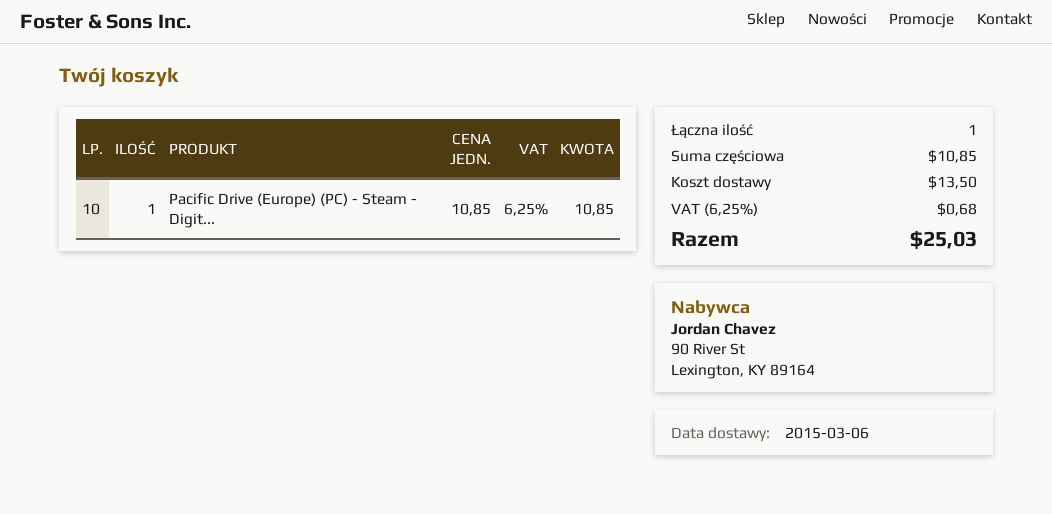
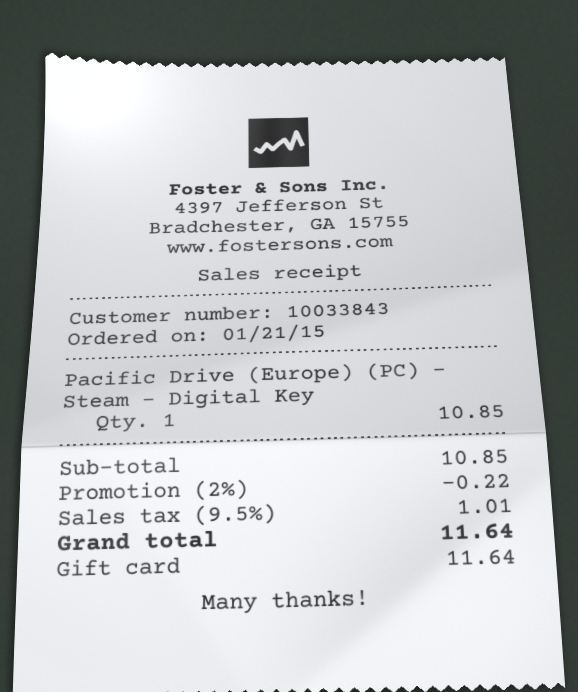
discount: none -> 2% = 0.22
shipping: 13.50 -> none
tax: 6.25% = 0.68 -> 9.5% = 1.01
total: 25.03 -> 11.64

